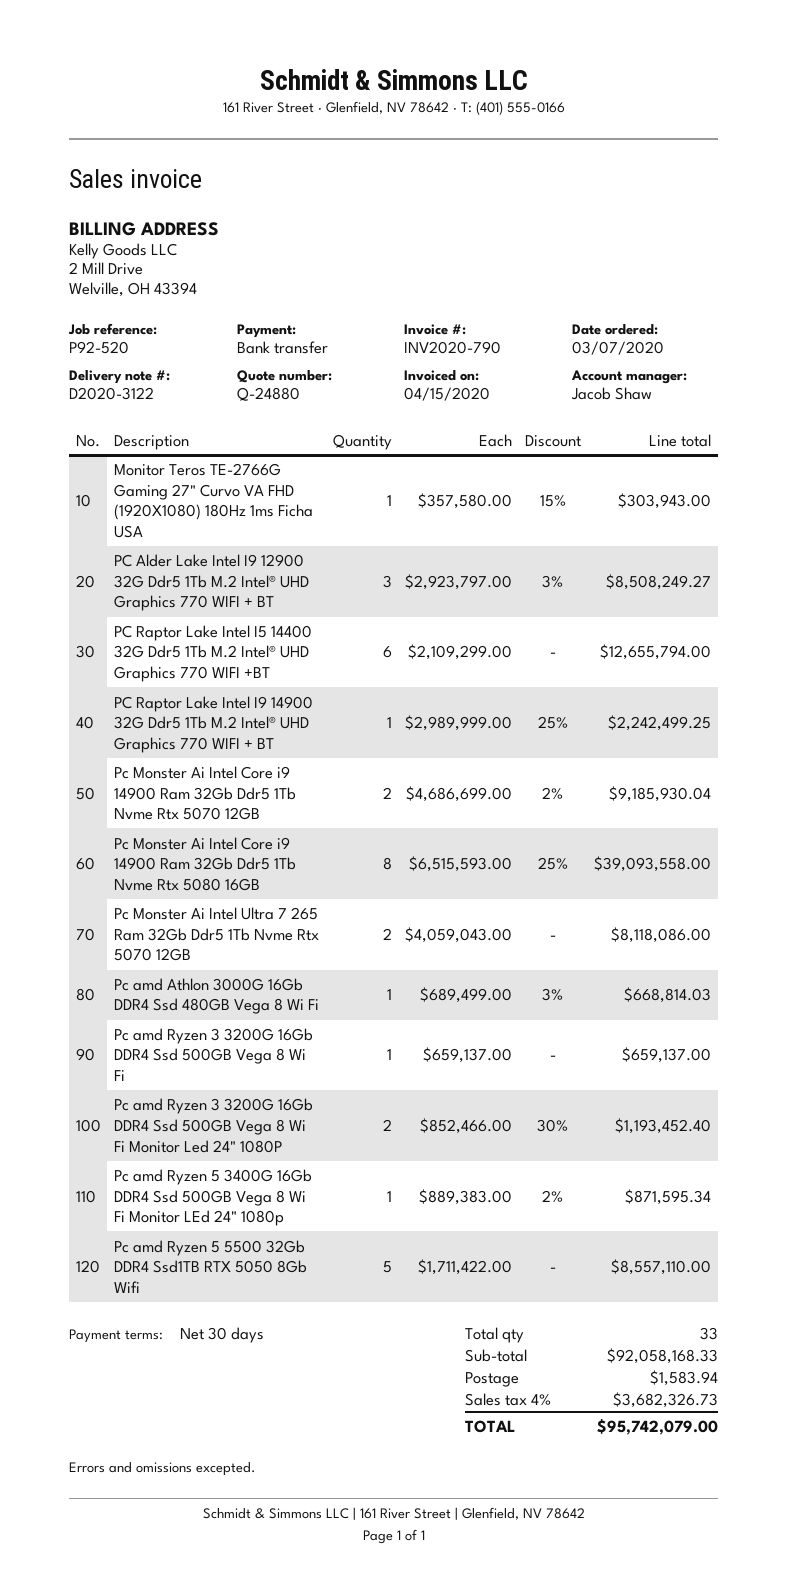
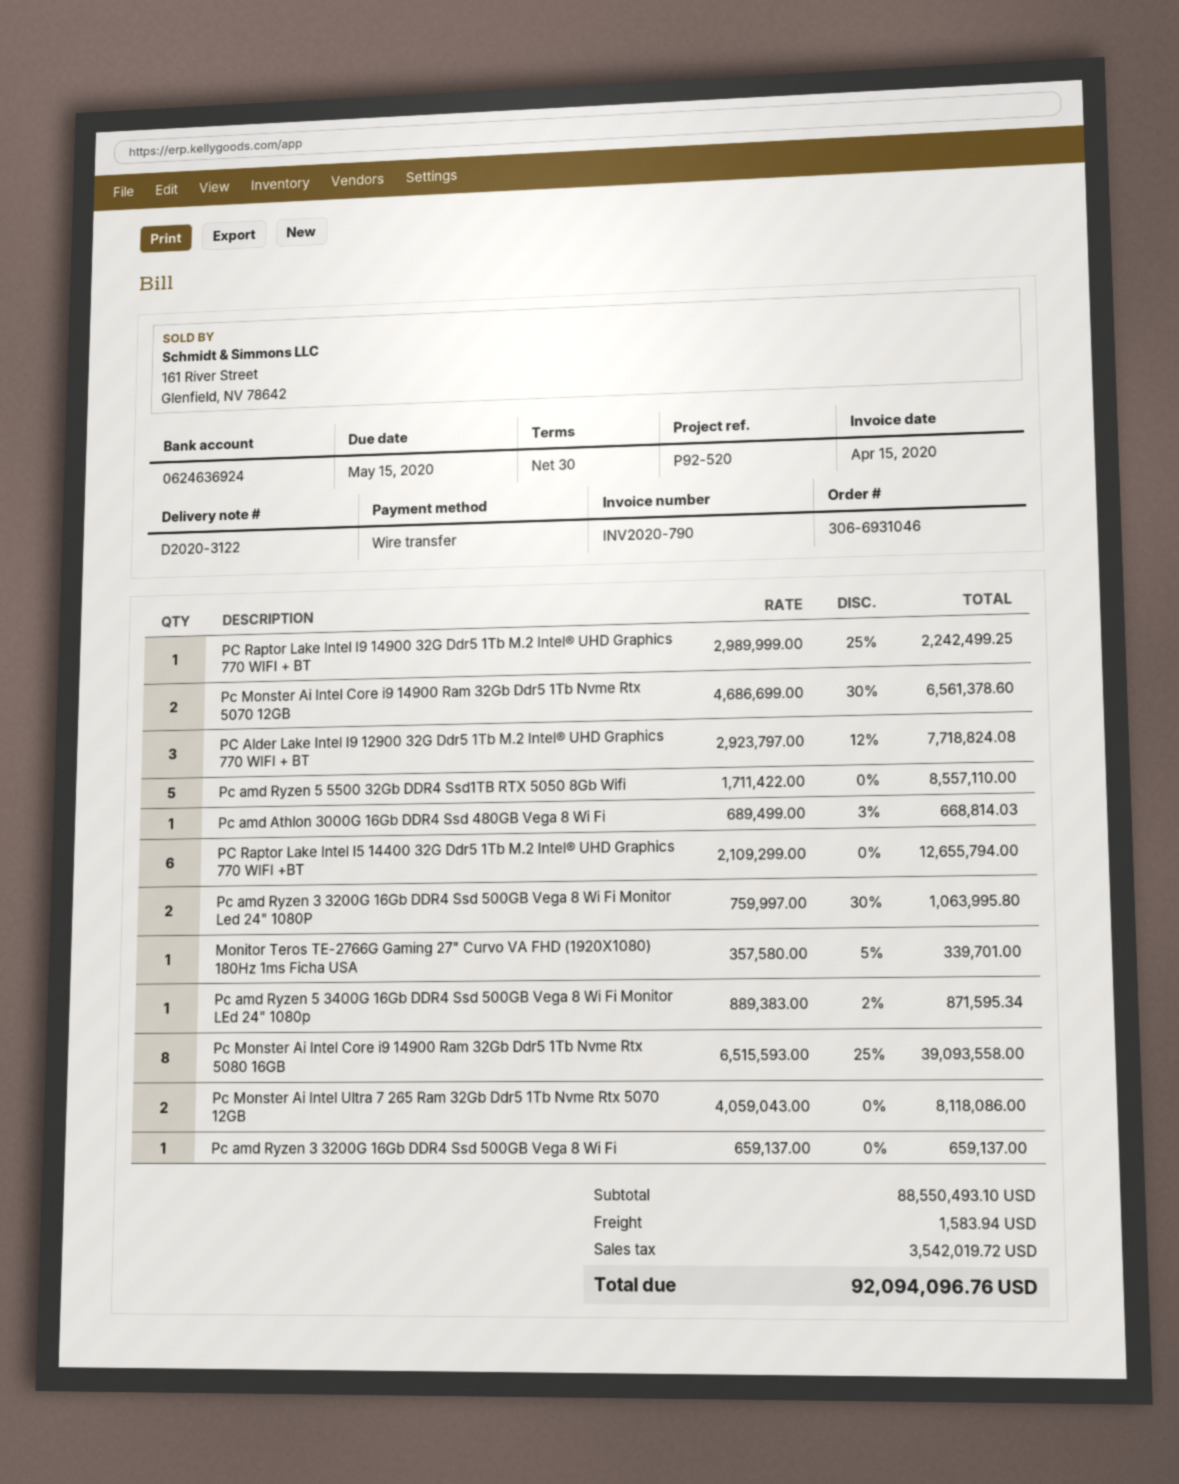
Monitor Teros TE-2766G Gaming 27" Curvo VA FHD (1920X1080) 180Hz 1ms Ficha USA: 1 x 357580.00 - 15% = 303943.00 -> 1 x 357580.00 - 5% = 339701.00
PC Alder Lake Intel I9 12900 32G Ddr5 1Tb M.2 Intel® UHD Graphics 770 WIFI + BT: 3 x 2923797.00 - 3% = 8508249.27 -> 3 x 2923797.00 - 12% = 7718824.08
Pc Monster Ai Intel Core i9 14900 Ram 32Gb Ddr5 1Tb Nvme Rtx 5070 12GB: 2 x 4686699.00 - 2% = 9185930.04 -> 2 x 4686699.00 - 30% = 6561378.60
Pc amd Ryzen 3 3200G 16Gb DDR4 Ssd 500GB Vega 8 Wi Fi Monitor Led 24" 1080P: 2 x 852466.00 - 30% = 1193452.40 -> 2 x 759997.00 - 30% = 1063995.80
subtotal: 92058168.33 -> 88550493.10
tax: 3682326.73 -> 3542019.72
total: 95742079.00 -> 92094096.76

